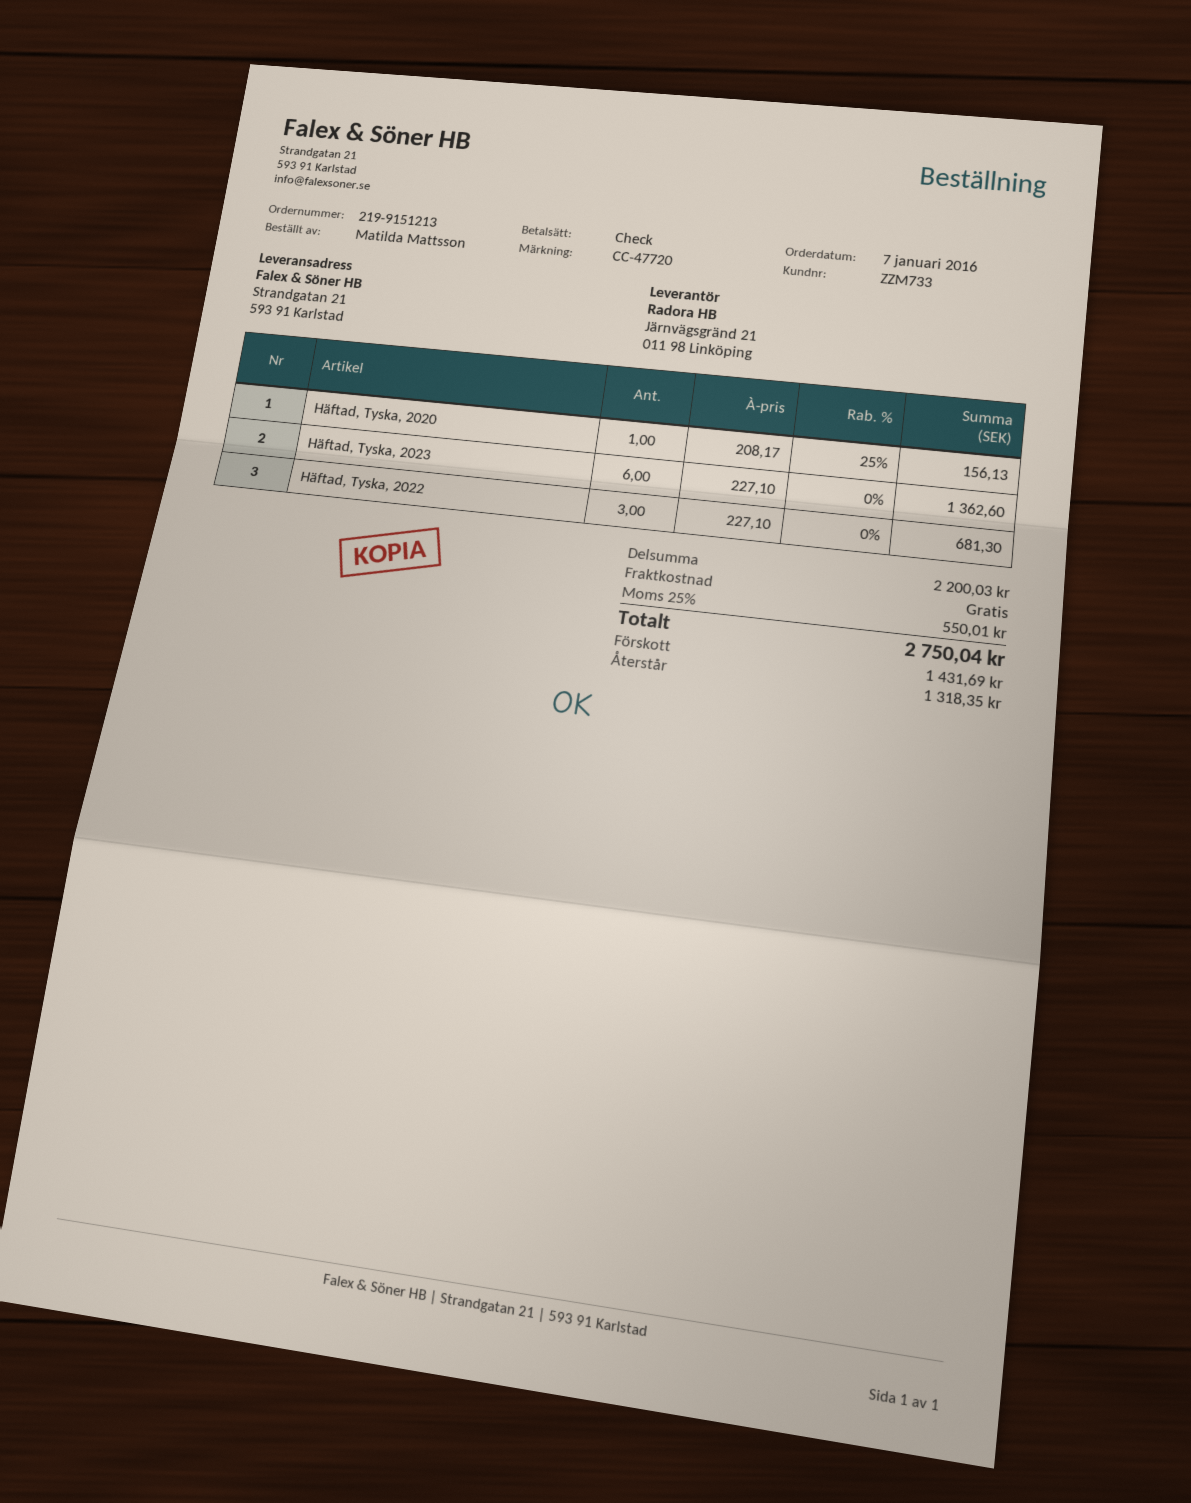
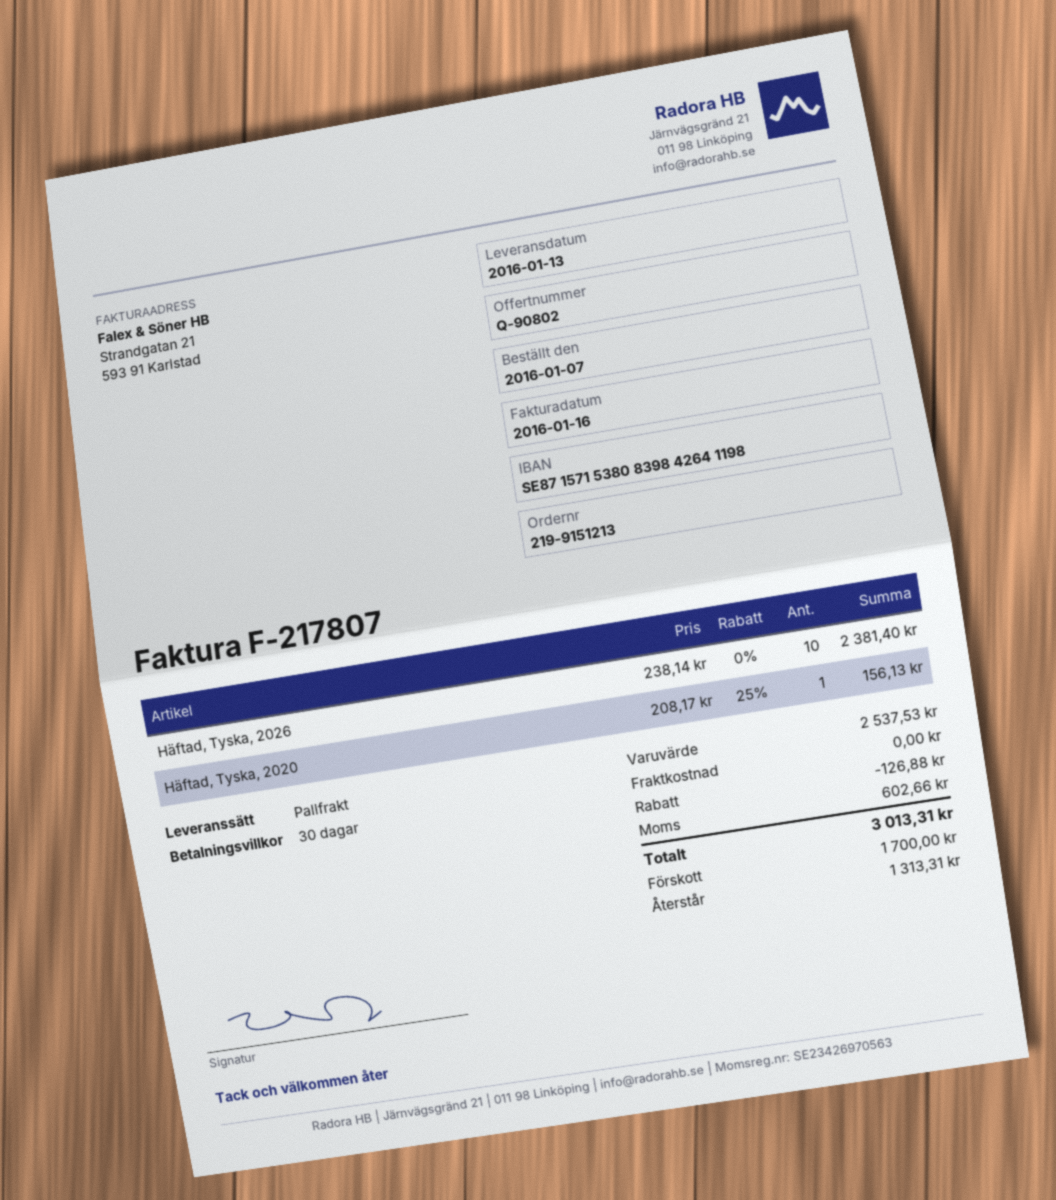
Häftad, Tyska, 2023: 6 x 227.10 = 1362.60 -> none
Häftad, Tyska, 2022: 3 x 227.10 = 681.30 -> none
Häftad, Tyska, 2026: none -> 10 x 238.14 = 2381.40
subtotal: 2200.03 -> 2537.53
discount: none -> 126.88
tax: 550.01 -> 602.66
total: 2750.04 -> 3013.31
deposit: 1431.69 -> 1700.00
balance: 1318.35 -> 1313.31

